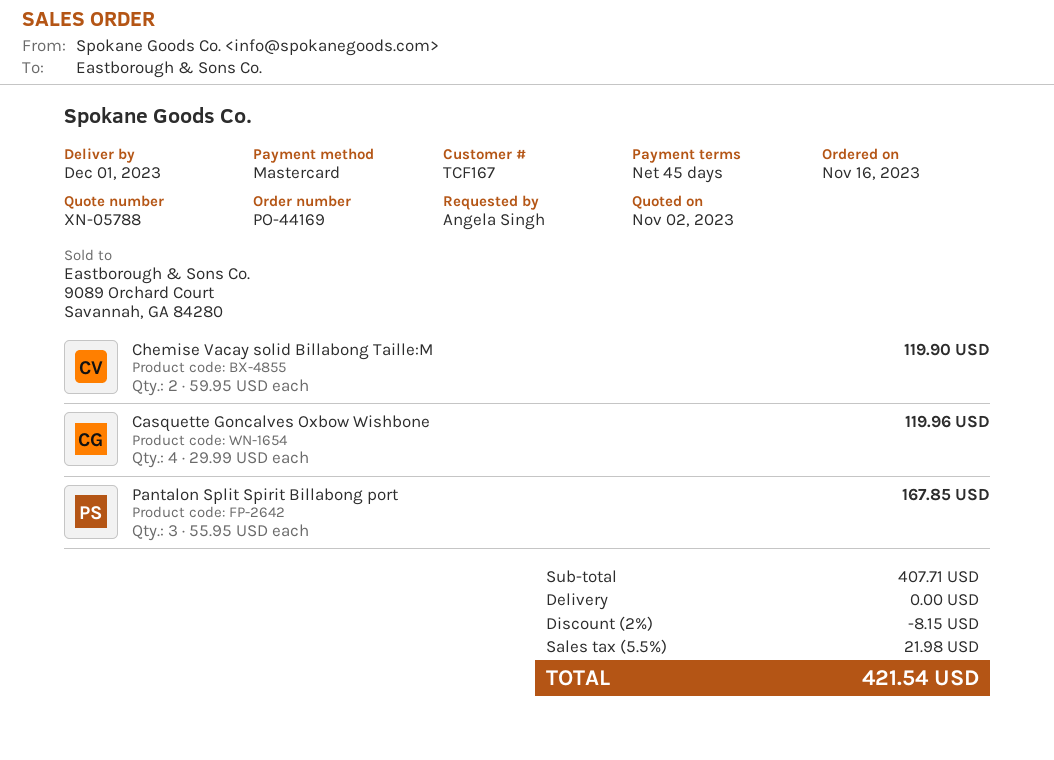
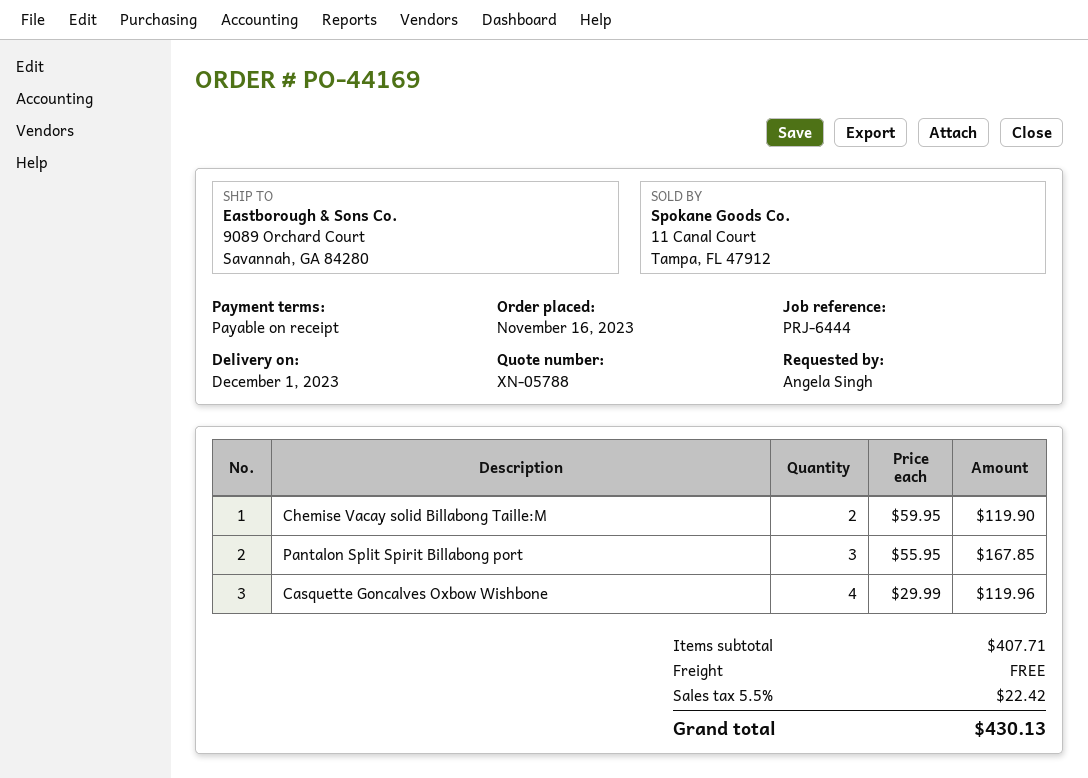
payment terms: 45 days -> on receipt
discount: 2% = 8.15 -> none
tax: 5.5% = 21.98 -> 5.5% = 22.42
total: 421.54 -> 430.13

